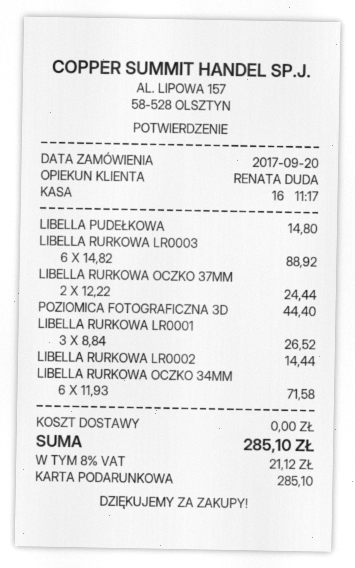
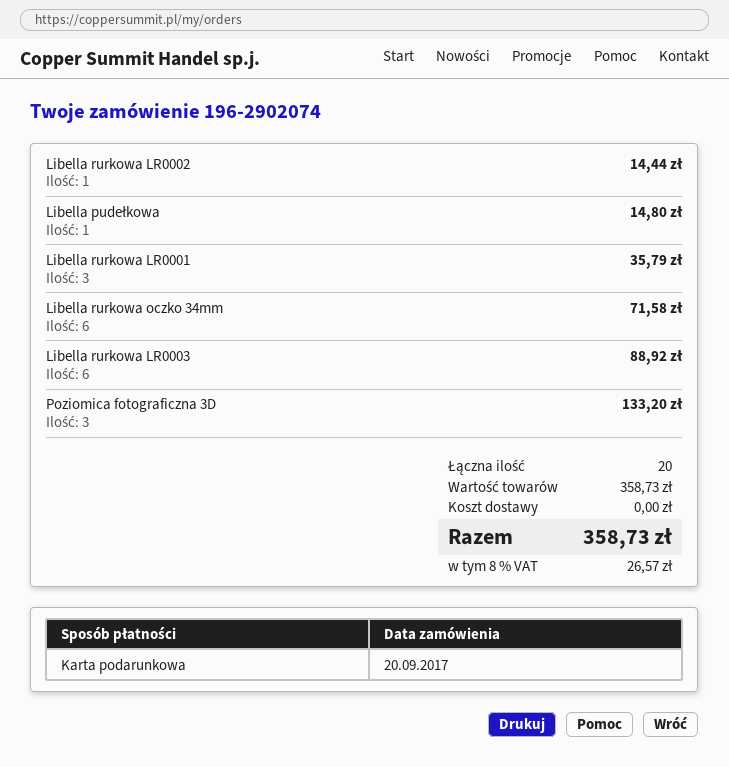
LIBELLA RURKOWA OCZKO 37MM: 2 for 24.44 -> none
POZIOMICA FOTOGRAFICZNA 3D: 1 for 44.40 -> 3 for 133.20
LIBELLA RURKOWA LR0001: 3 for 26.52 -> 3 for 35.79
tax: 8% = 21.12 -> 8% = 26.57
total: 285.10 -> 358.73

